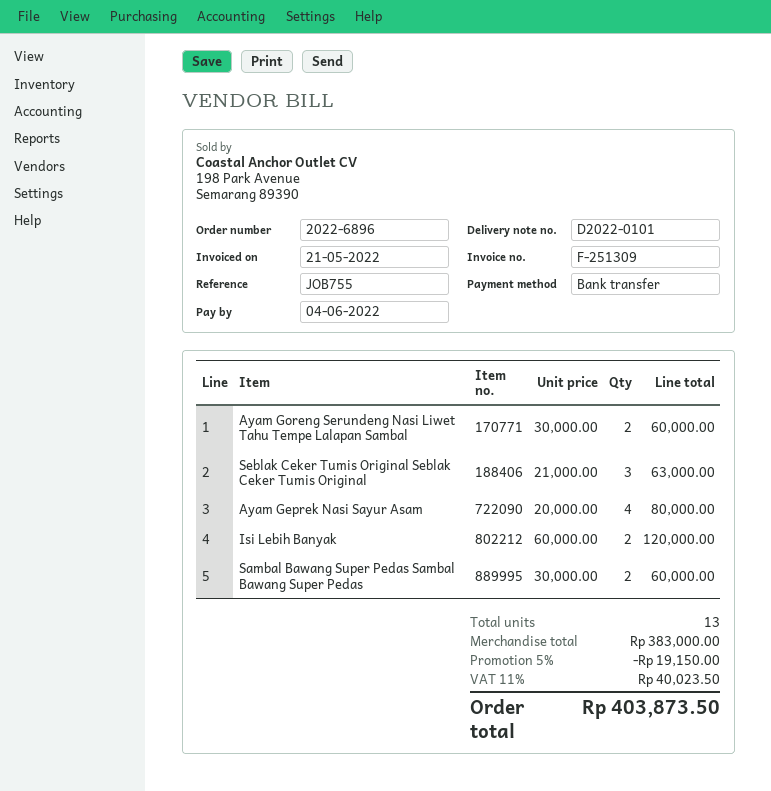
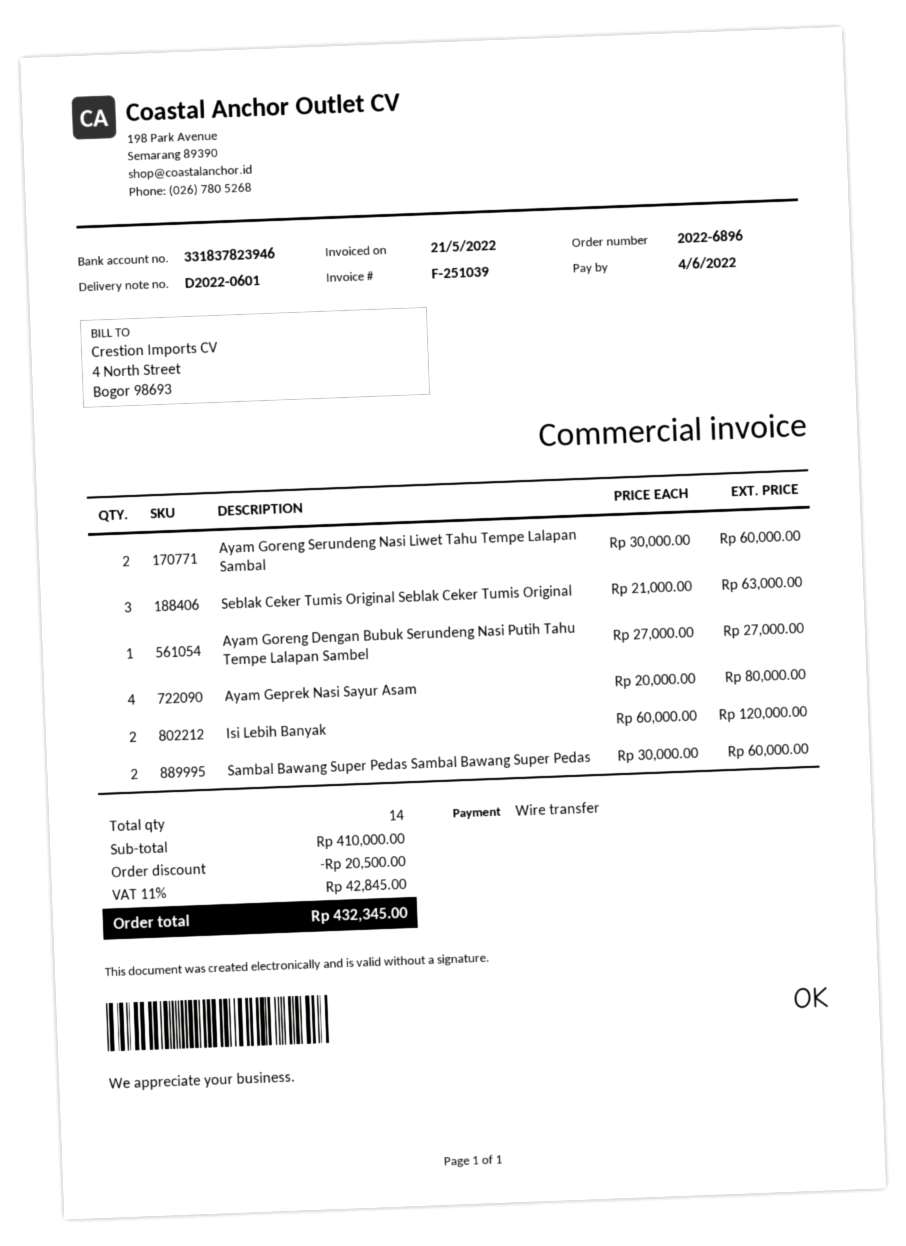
delivery note number: D2022-0101 -> D2022-0601
invoice number: F-251309 -> F-251039
Ayam Goreng Dengan Bubuk Serundeng Nasi Putih Tahu Tempe Lalapan Sambel: none -> 1 x 27000.00 = 27000.00
total quantity: 13 -> 14
subtotal: 383000.00 -> 410000.00
discount: 19150.00 -> 20500.00
tax: 11% = 40023.50 -> 11% = 42845.00
total: 403873.50 -> 432345.00

